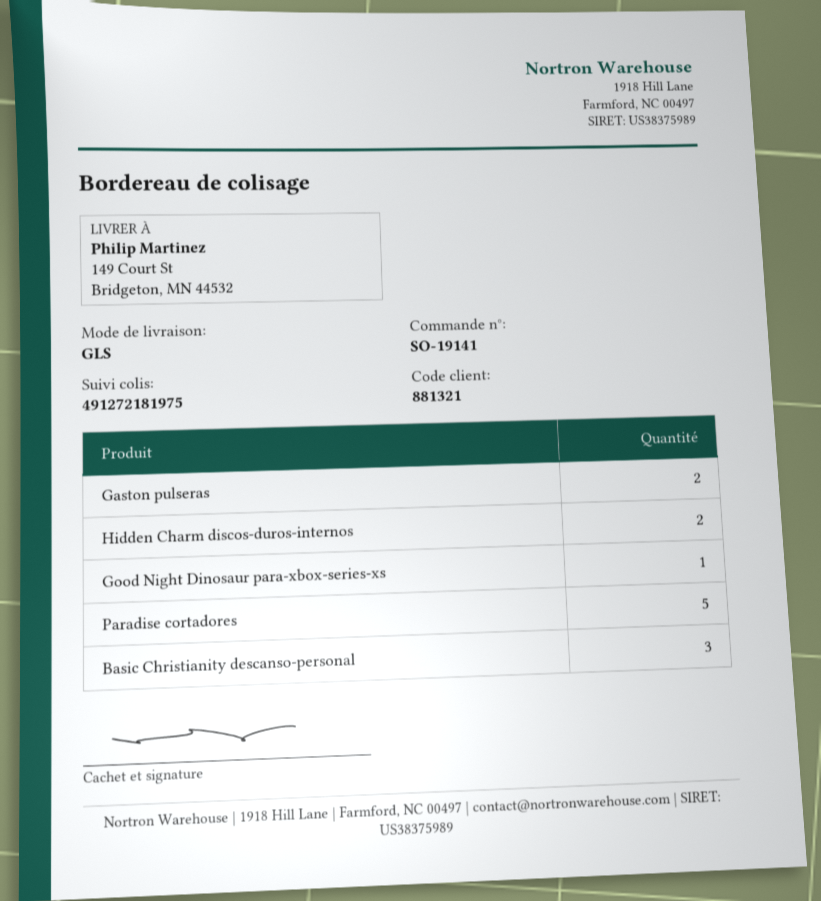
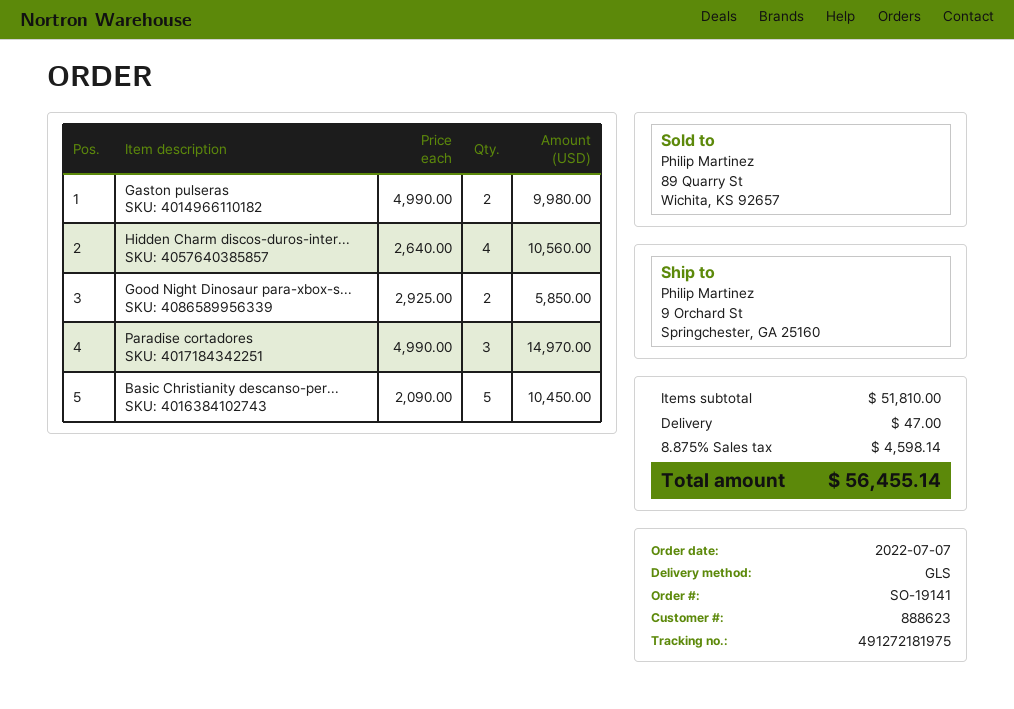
customer number: 881321 -> 888623
ship to: 149 Court St, Bridgeton, MN 44532 -> 9 Orchard St, Springchester, GA 25160
Hidden Charm discos-duros-internos: 2 -> 4
Good Night Dinosaur para-xbox-series-xs: 1 -> 2
Paradise cortadores: 5 -> 3
Basic Christianity descanso-personal: 3 -> 5

